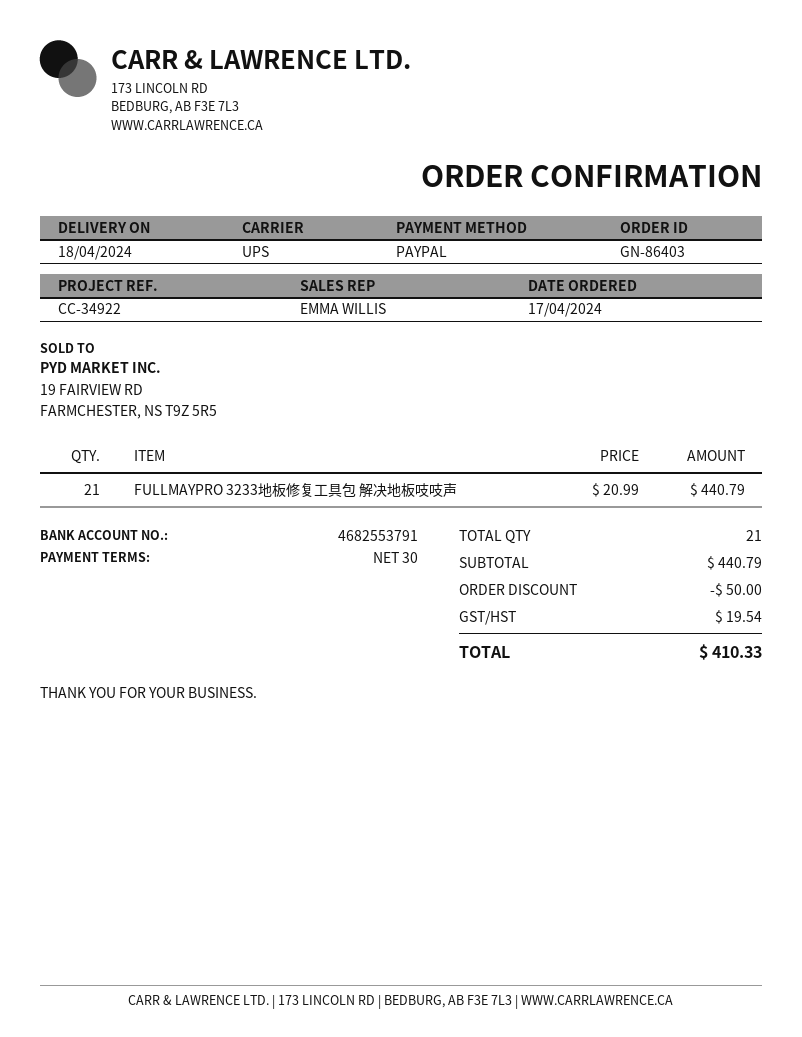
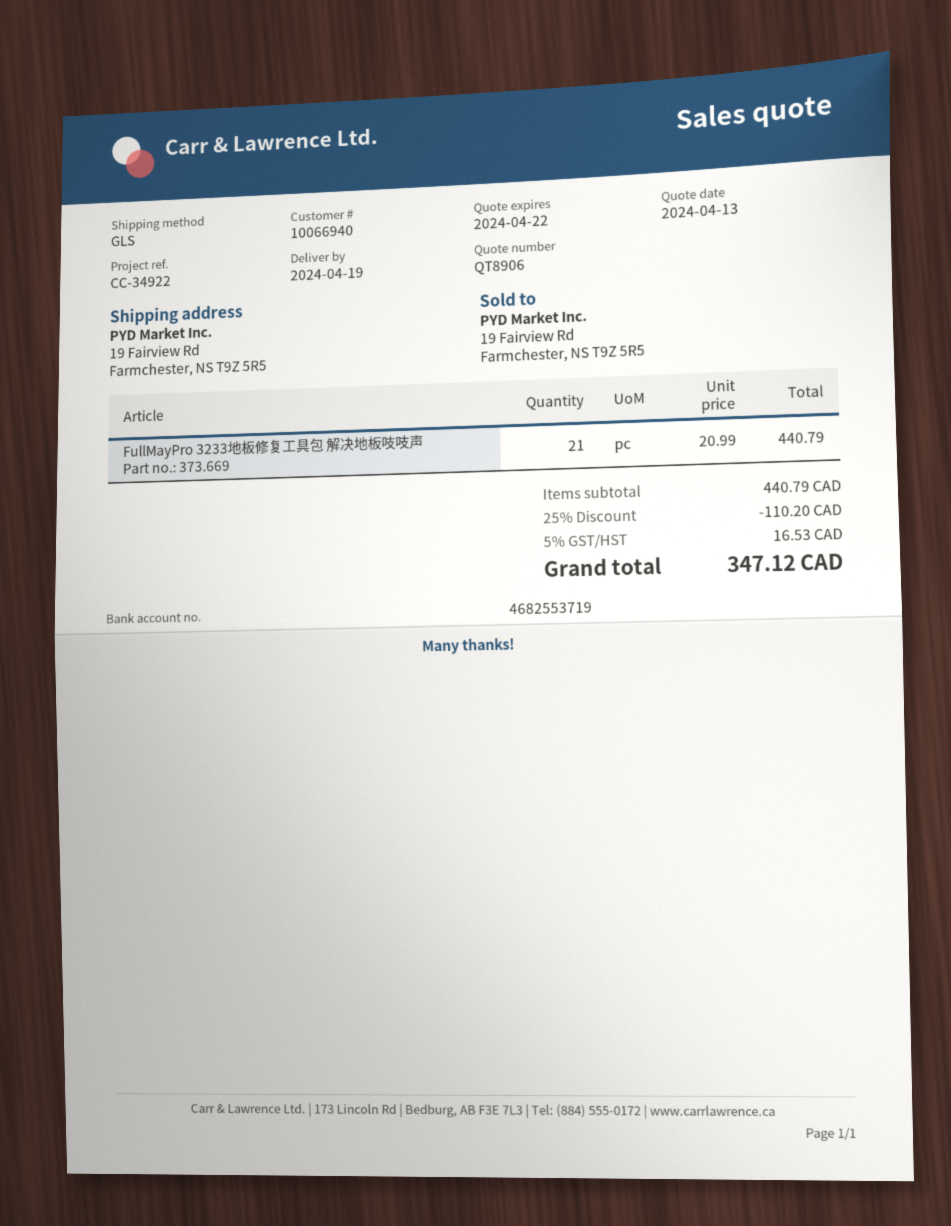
delivery date: 2024-04-18 -> 2024-04-19
bank account: 4682553791 -> 4682553719
shipping method: UPS -> GLS
discount: 50.00 -> 110.20
tax: 19.54 -> 16.53
total: 410.33 -> 347.12

